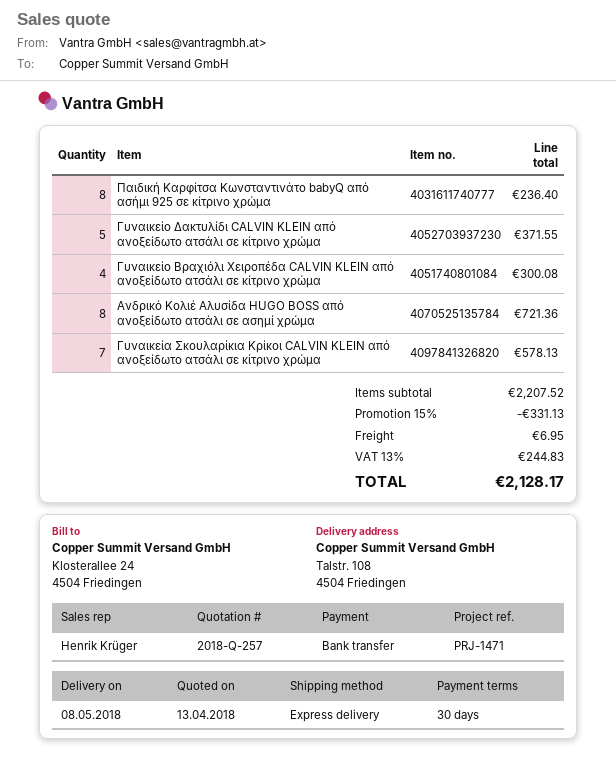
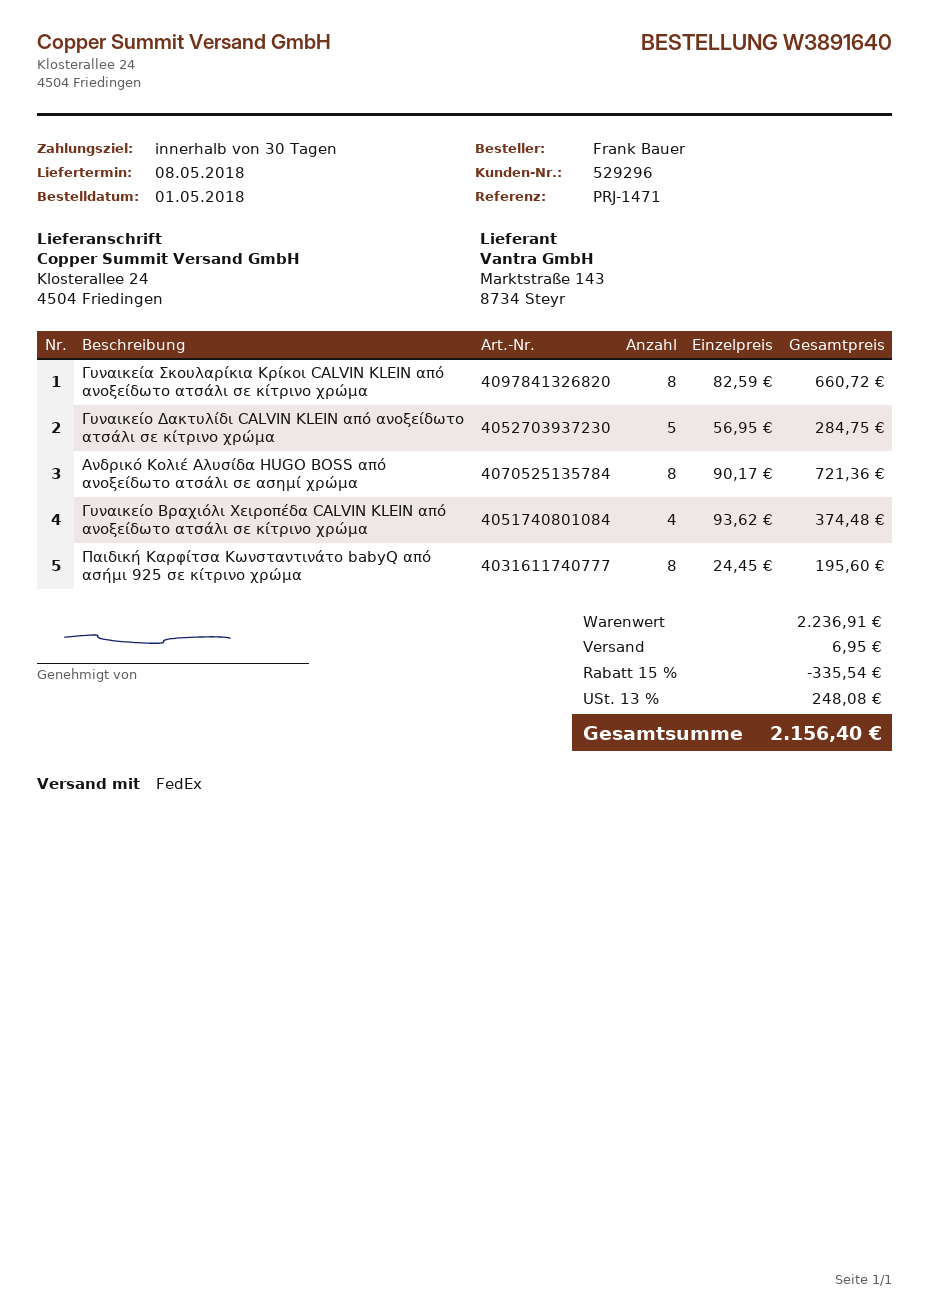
shipping method: express -> FedEx
ship to: Talstr. 108, 4504 Friedingen -> Klosterallee 24, 4504 Friedingen
Παιδική Καρφίτσα Κωνσταντινάτο babyQ από ασήμι 925 σε κίτρινο χρώμα: 8 for 236.40 -> 8 for 195.60
Γυναικείο Δακτυλίδι CALVIN KLEIN από ανοξείδωτο ατσάλι σε κίτρινο χρώμα: 5 for 371.55 -> 5 for 284.75
Γυναικείο Βραχιόλι Χειροπέδα CALVIN KLEIN από ανοξείδωτο ατσάλι σε κίτρινο χρώμα: 4 for 300.08 -> 4 for 374.48
Γυναικεία Σκουλαρίκια Κρίκοι CALVIN KLEIN από ανοξείδωτο ατσάλι σε κίτρινο χρώμα: 7 for 578.13 -> 8 for 660.72
subtotal: 2207.52 -> 2236.91
discount: 15% = 331.13 -> 15% = 335.54
tax: 13% = 244.83 -> 13% = 248.08
total: 2128.17 -> 2156.40

